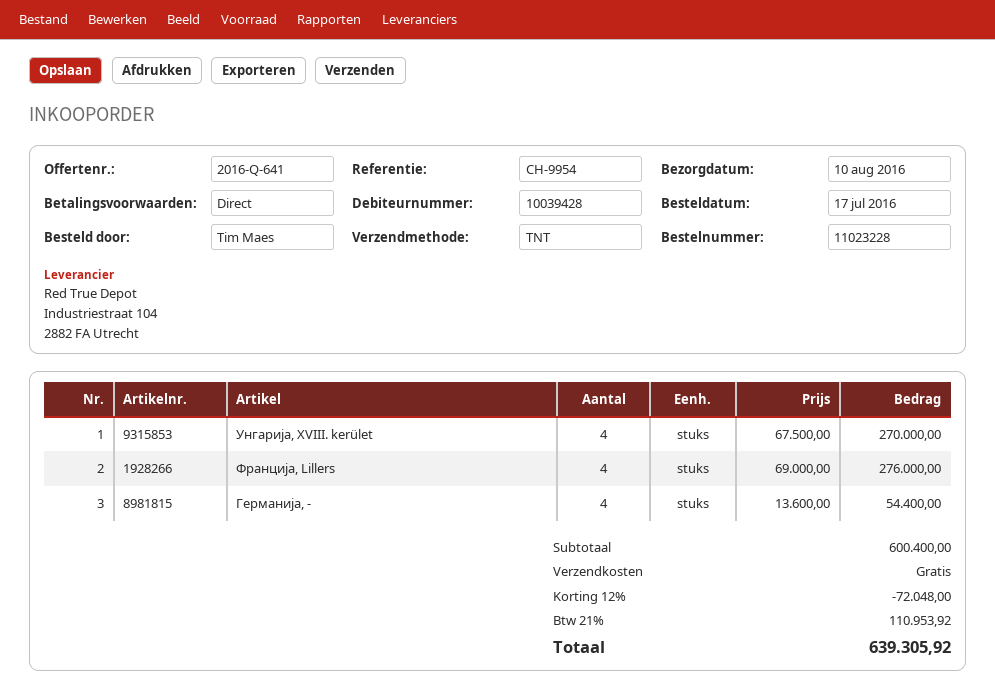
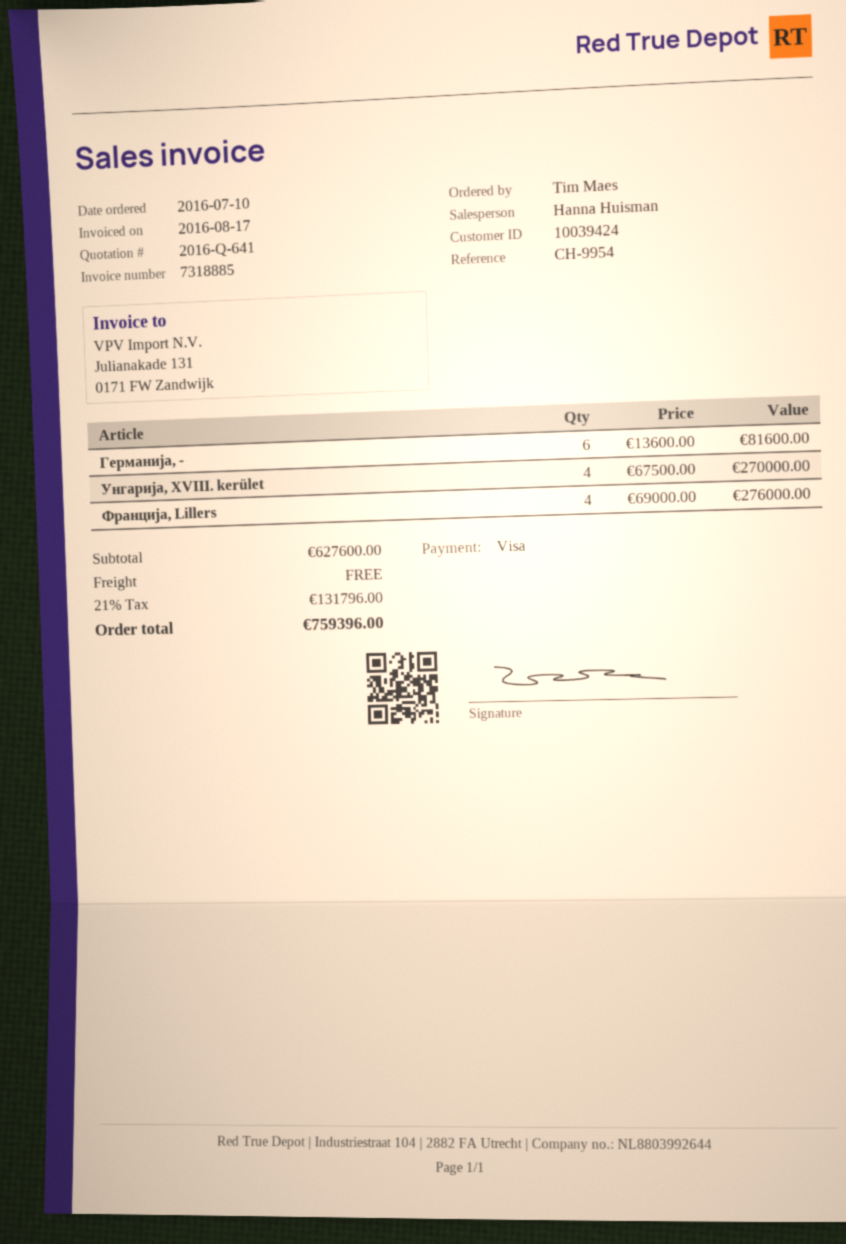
order date: 2016-07-17 -> 2016-07-10
customer number: 10039428 -> 10039424
Германија, -: 4 x 13600.00 = 54400.00 -> 6 x 13600.00 = 81600.00
subtotal: 600400.00 -> 627600.00
discount: 12% = 72048.00 -> none
tax: 21% = 110953.92 -> 21% = 131796.00
total: 639305.92 -> 759396.00

